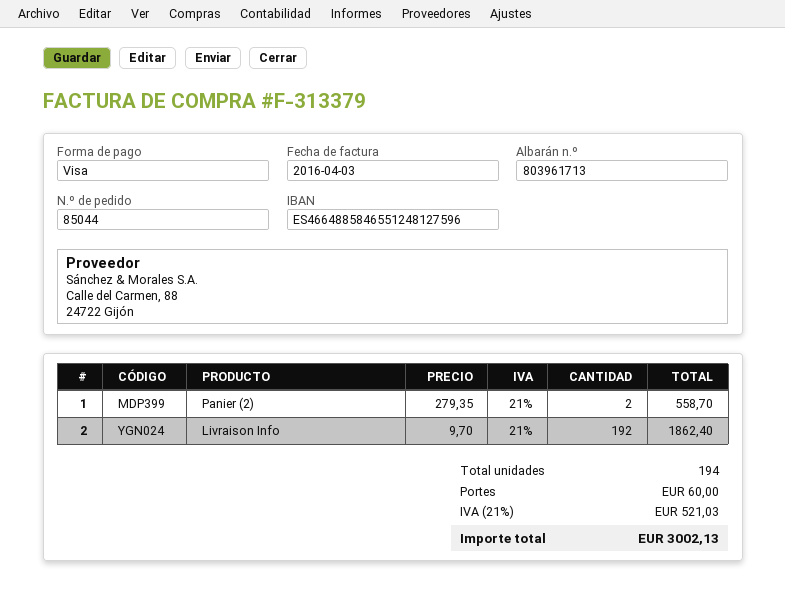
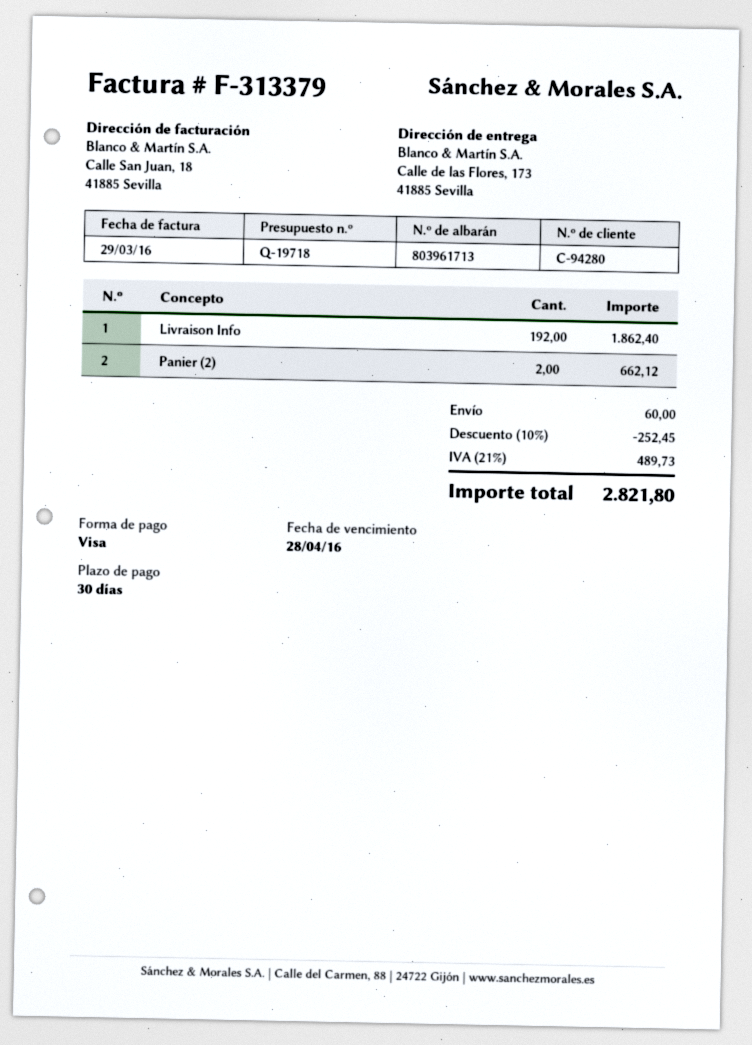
invoice date: 2016-04-03 -> 2016-03-29
Panier (2): 2 for 558.70 -> 2 for 662.12
discount: none -> 10% = 252.45
tax: 21% = 521.03 -> 21% = 489.73
total: 3002.13 -> 2821.80

